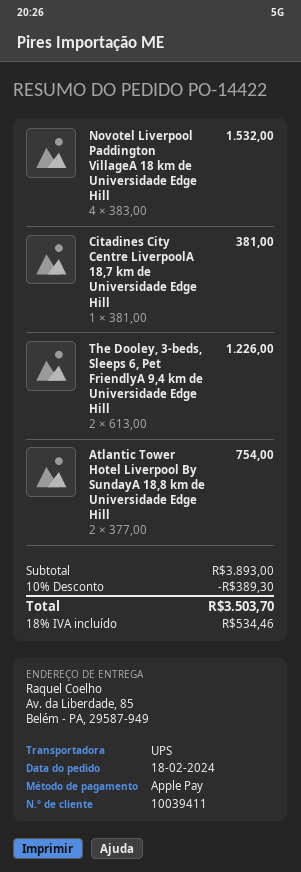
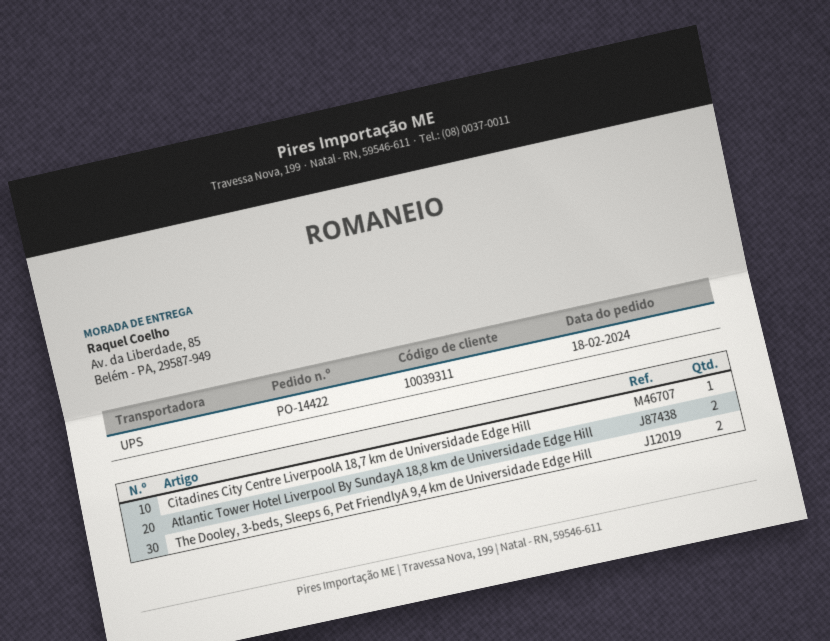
customer number: 10039411 -> 10039311
Novotel Liverpool Paddington VillageA 18 km de Universidade Edge Hill: 4 -> none

